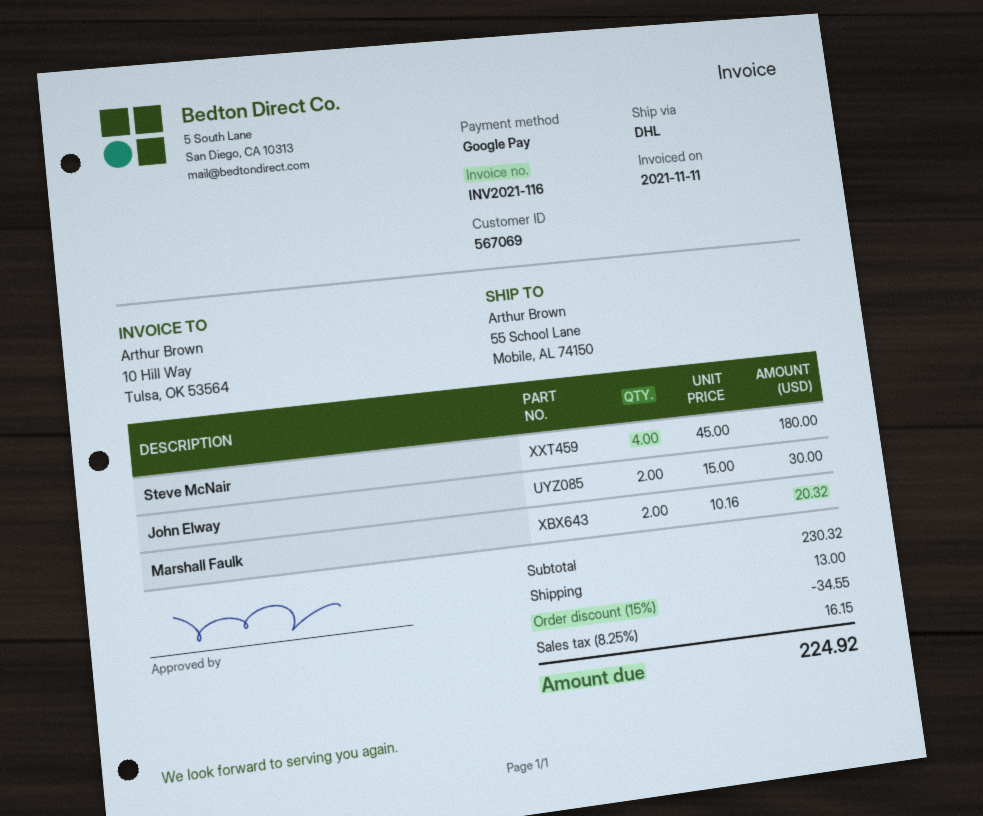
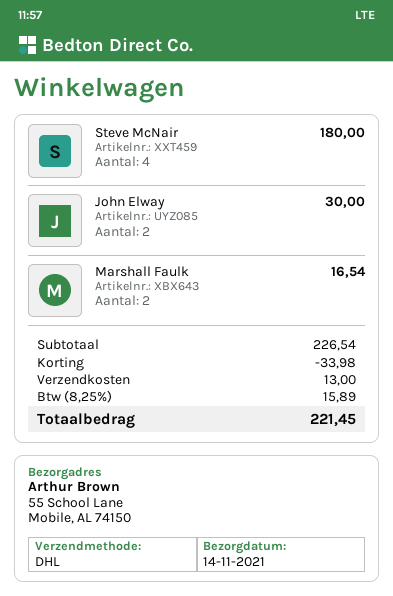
Marshall Faulk: 2 for 20.32 -> 2 for 16.54
subtotal: 230.32 -> 226.54
discount: 34.55 -> 33.98
tax: 8.25% = 16.15 -> 8.25% = 15.89
total: 224.92 -> 221.45

